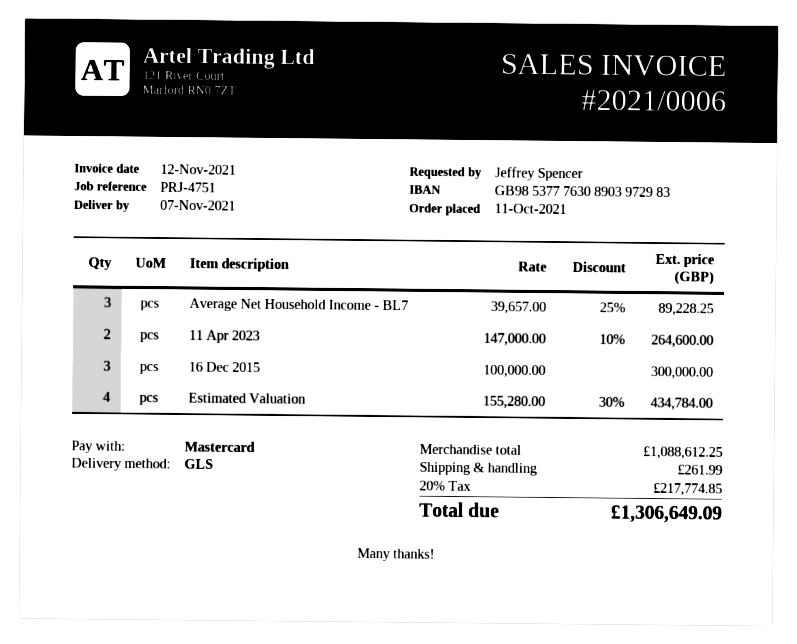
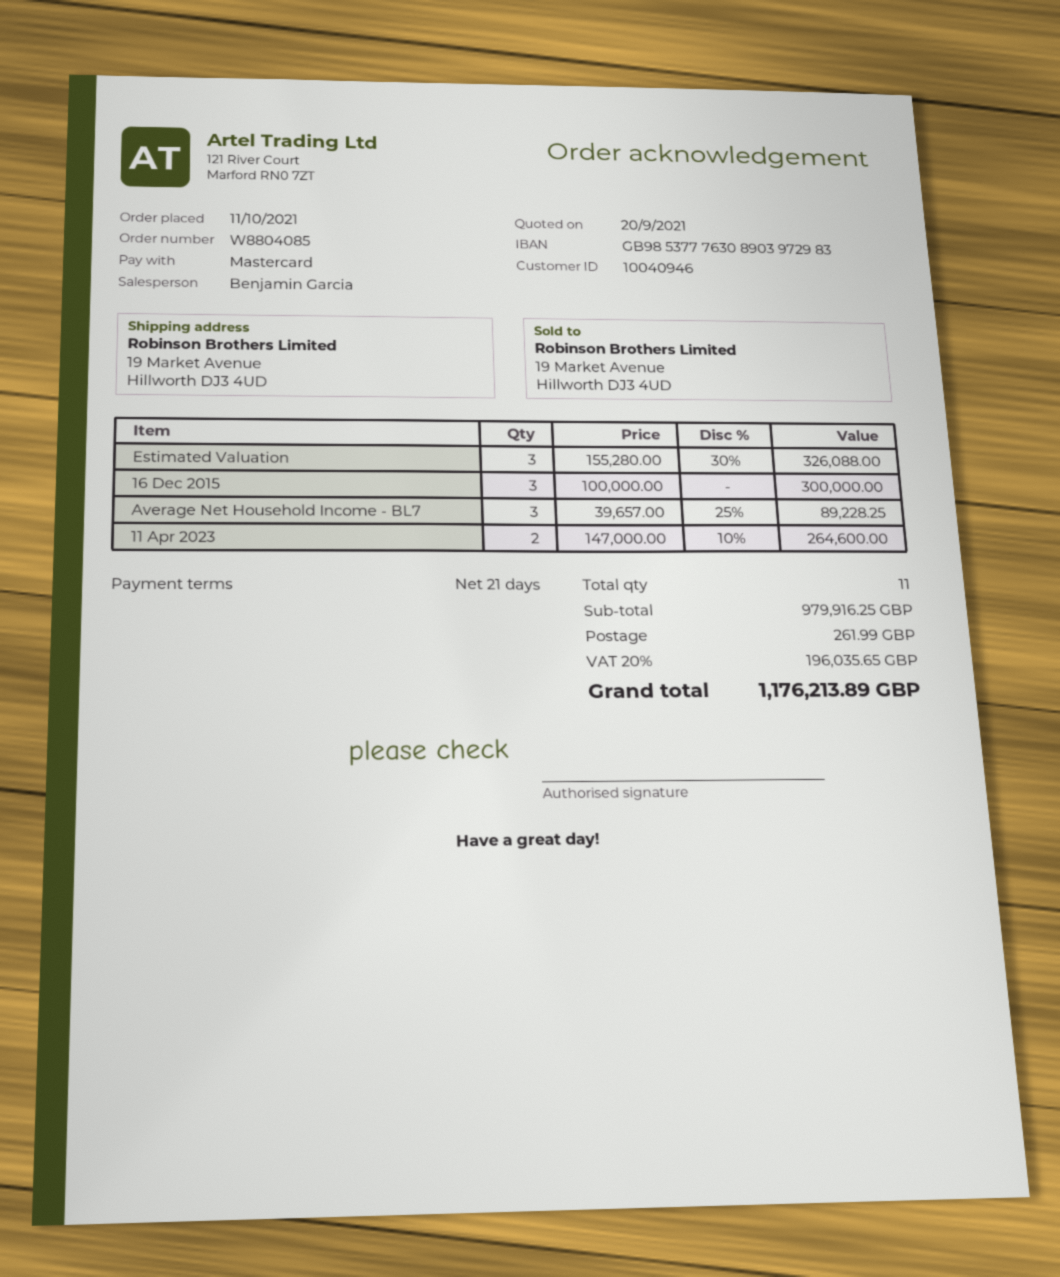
Estimated Valuation: 4 x 155280.00 - 30% = 434784.00 -> 3 x 155280.00 - 30% = 326088.00
subtotal: 1088612.25 -> 979916.25
tax: 20% = 217774.85 -> 20% = 196035.65
total: 1306649.09 -> 1176213.89

